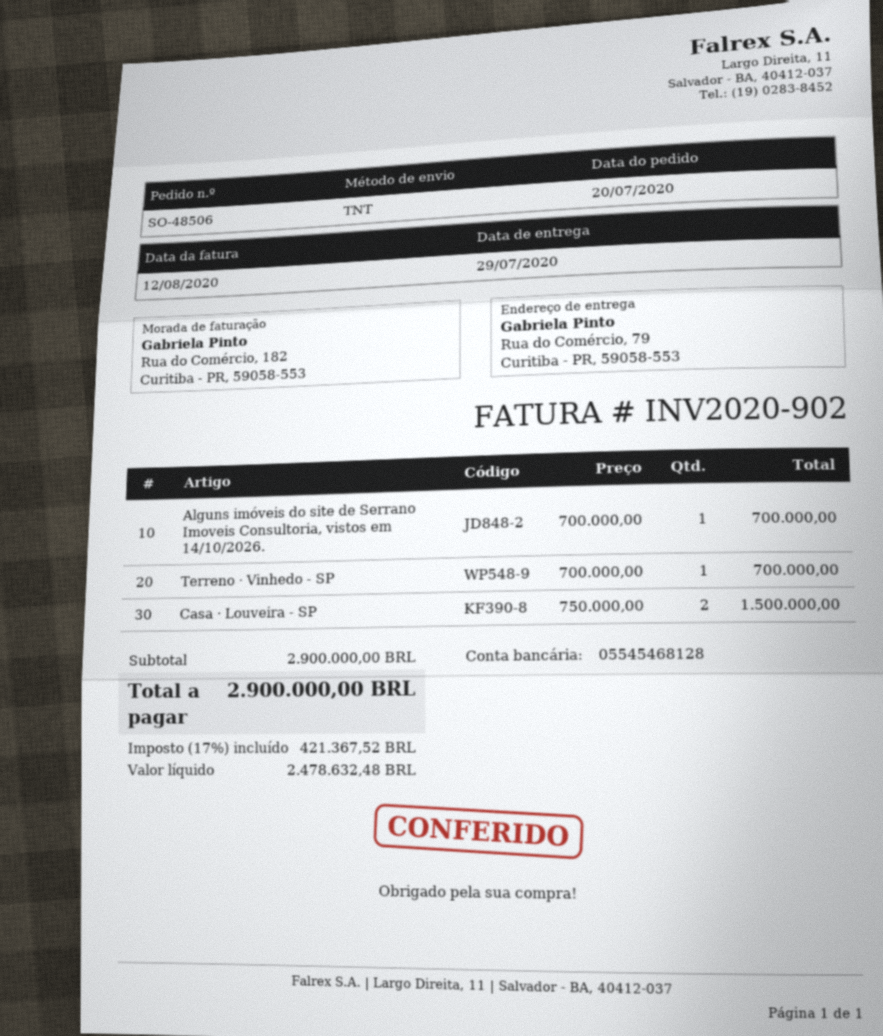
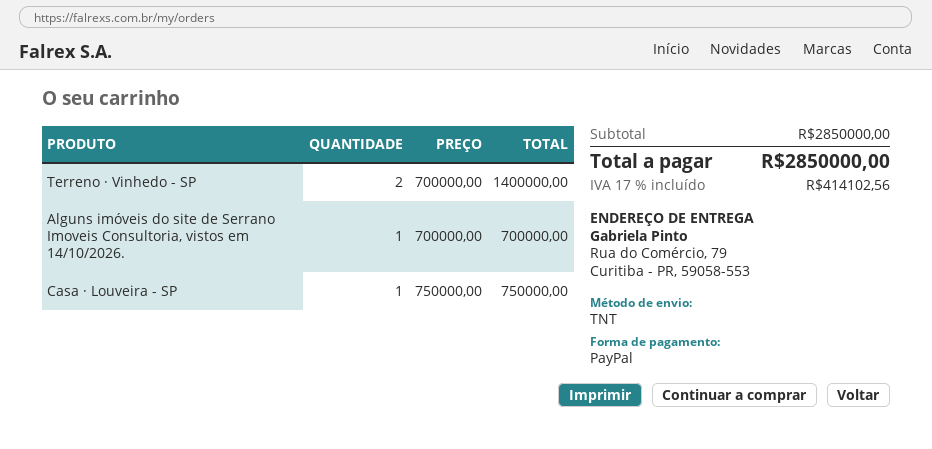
Terreno · Vinhedo - SP: 1 x 700000.00 = 700000.00 -> 2 x 700000.00 = 1400000.00
Casa · Louveira - SP: 2 x 750000.00 = 1500000.00 -> 1 x 750000.00 = 750000.00
subtotal: 2900000.00 -> 2850000.00
tax: 17% = 421367.52 -> 17% = 414102.56
total: 2900000.00 -> 2850000.00

